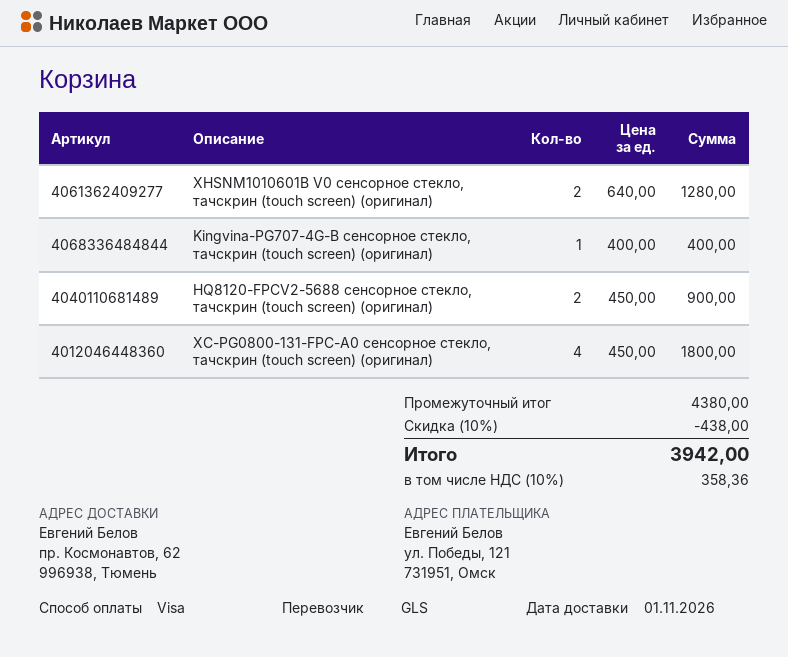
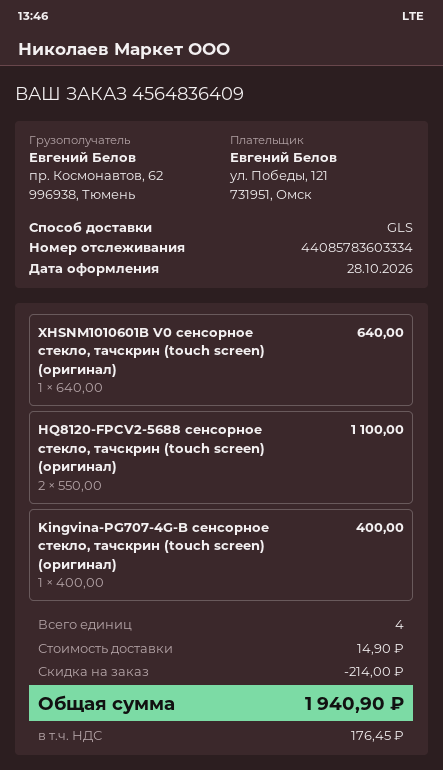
XHSNM1010601B V0 сенсорное стекло, тачскрин (touch screen) (оригинал): 2 x 640.00 = 1280.00 -> 1 x 640.00 = 640.00
HQ8120-FPCV2-5688 сенсорное стекло, тачскрин (touch screen) (оригинал): 2 x 450.00 = 900.00 -> 2 x 550.00 = 1100.00
XC-PG0800-131-FPC-A0 сенсорное стекло, тачскрин (touch screen) (оригинал): 4 x 450.00 = 1800.00 -> none
discount: 438.00 -> 214.00
shipping: none -> 14.90
tax: 358.36 -> 176.45
total: 3942.00 -> 1940.90

